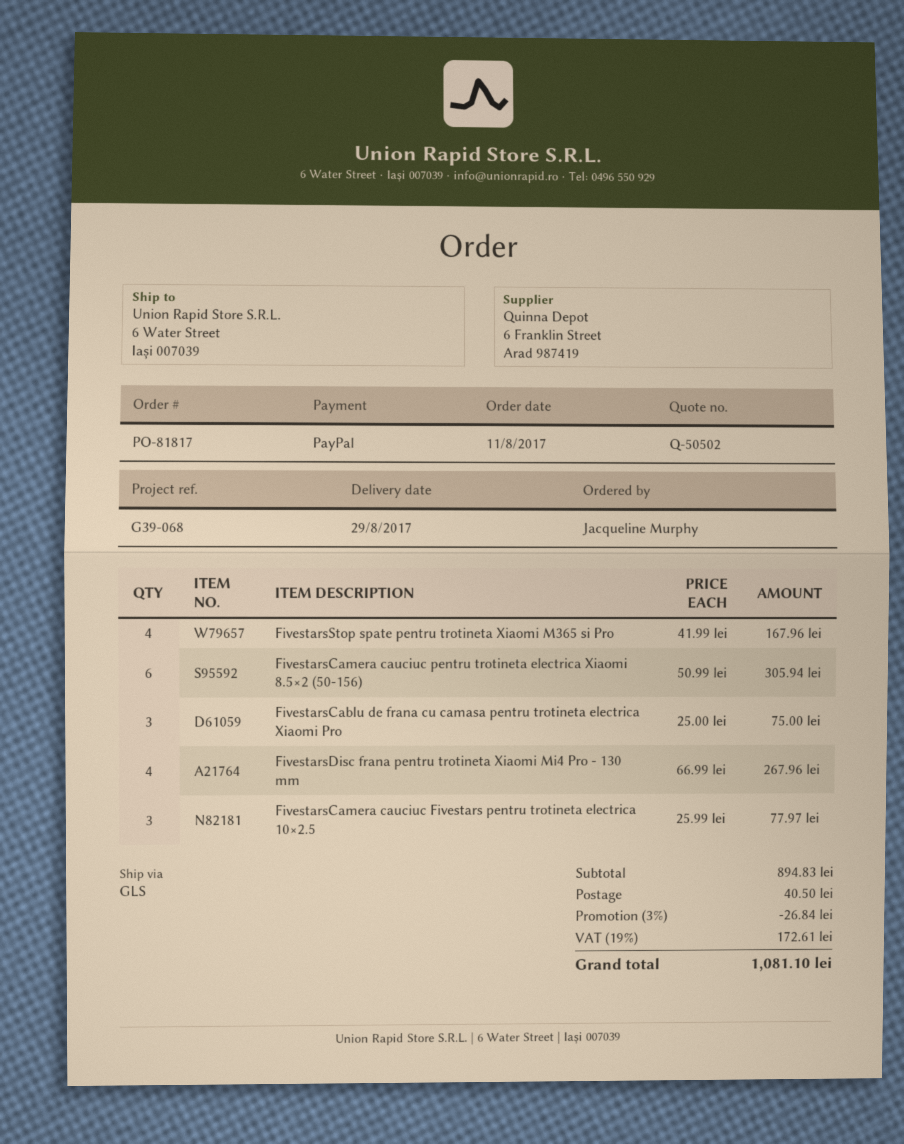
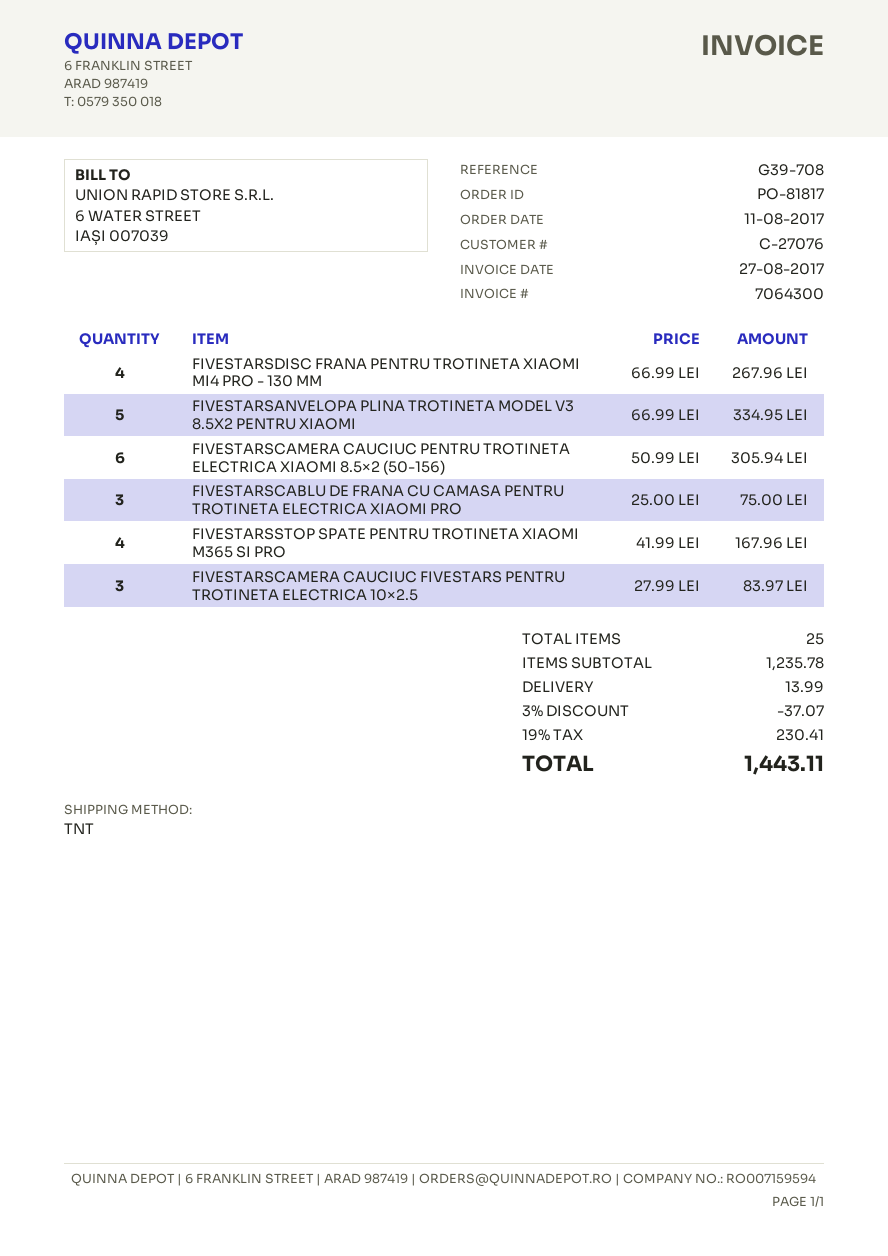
reference: G39-068 -> G39-708
shipping method: GLS -> TNT
FivestarsCamera cauciuc Fivestars pentru trotineta electrica 10×2.5: 3 x 25.99 = 77.97 -> 3 x 27.99 = 83.97
FIVESTARSANVELOPA PLINA TROTINETA MODEL V3 8.5X2 PENTRU XIAOMI: none -> 5 x 66.99 = 334.95
subtotal: 894.83 -> 1235.78
discount: 3% = 26.84 -> 3% = 37.07
shipping: 40.50 -> 13.99
tax: 19% = 172.61 -> 19% = 230.41
total: 1081.10 -> 1443.11

